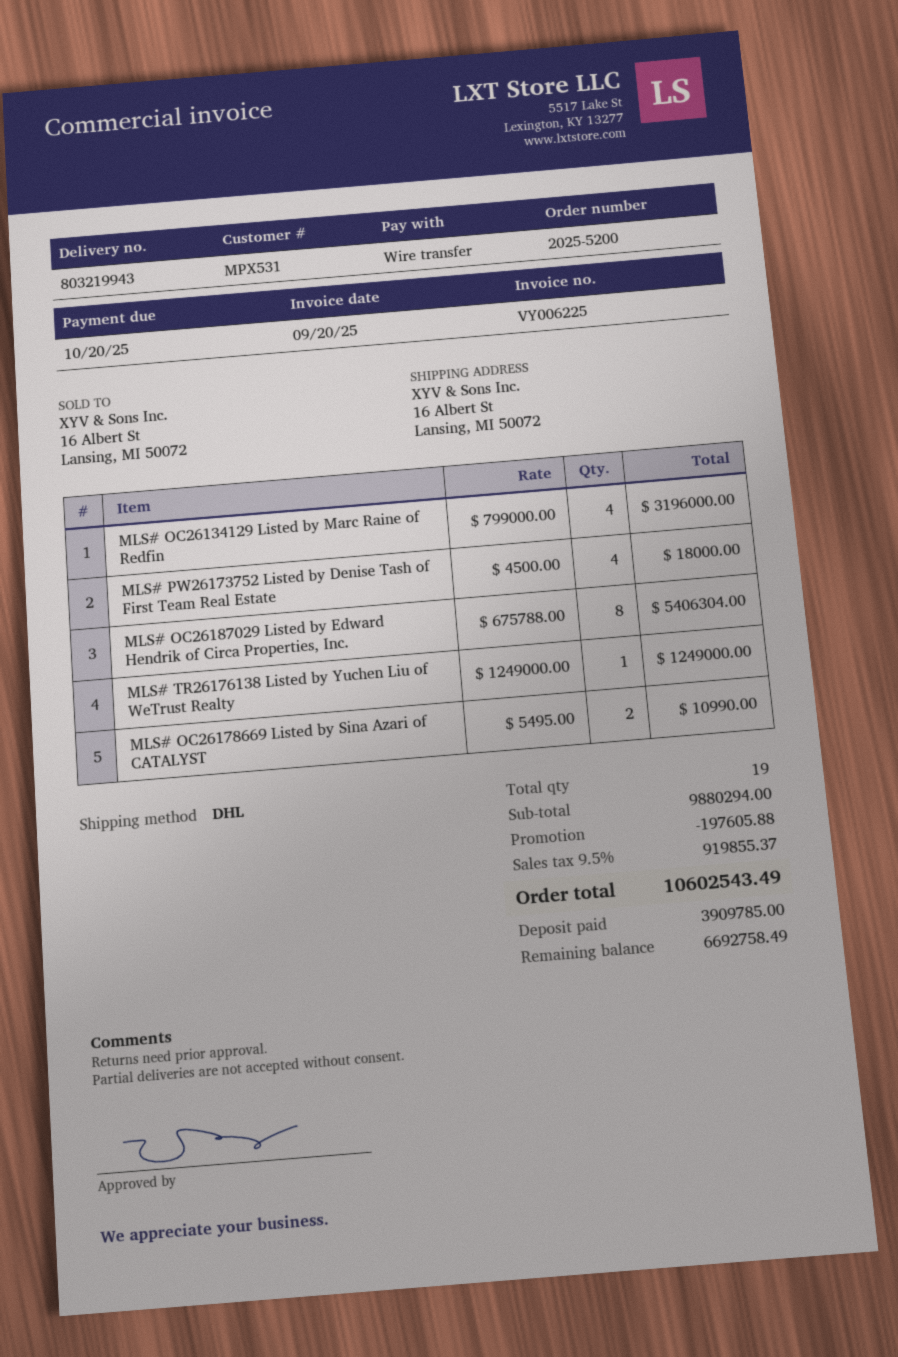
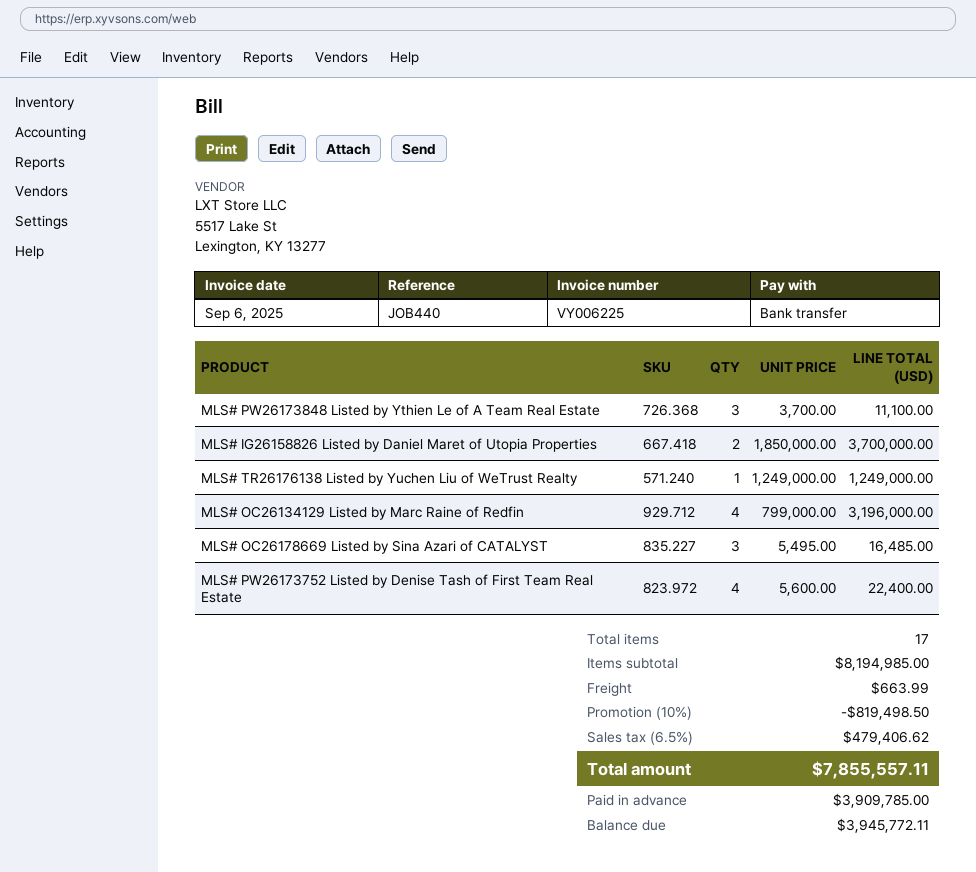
invoice date: 2025-09-20 -> 2025-09-06
MLS# PW26173752 Listed by Denise Tash of First Team Real Estate: 4 x 4500.00 = 18000.00 -> 4 x 5600.00 = 22400.00
MLS# OC26187029 Listed by Edward Hendrik of Circa Properties, Inc.: 8 x 675788.00 = 5406304.00 -> none
MLS# OC26178669 Listed by Sina Azari of CATALYST: 2 x 5495.00 = 10990.00 -> 3 x 5495.00 = 16485.00
MLS# PW26173848 Listed by Ythien Le of A Team Real Estate: none -> 3 x 3700.00 = 11100.00
MLS# IG26158826 Listed by Daniel Maret of Utopia Properties: none -> 2 x 1850000.00 = 3700000.00
total quantity: 19 -> 17
subtotal: 9880294.00 -> 8194985.00
discount: 197605.88 -> 819498.50
shipping: none -> 663.99
tax: 9.5% = 919855.37 -> 6.5% = 479406.62
total: 10602543.49 -> 7855557.11
balance: 6692758.49 -> 3945772.11

